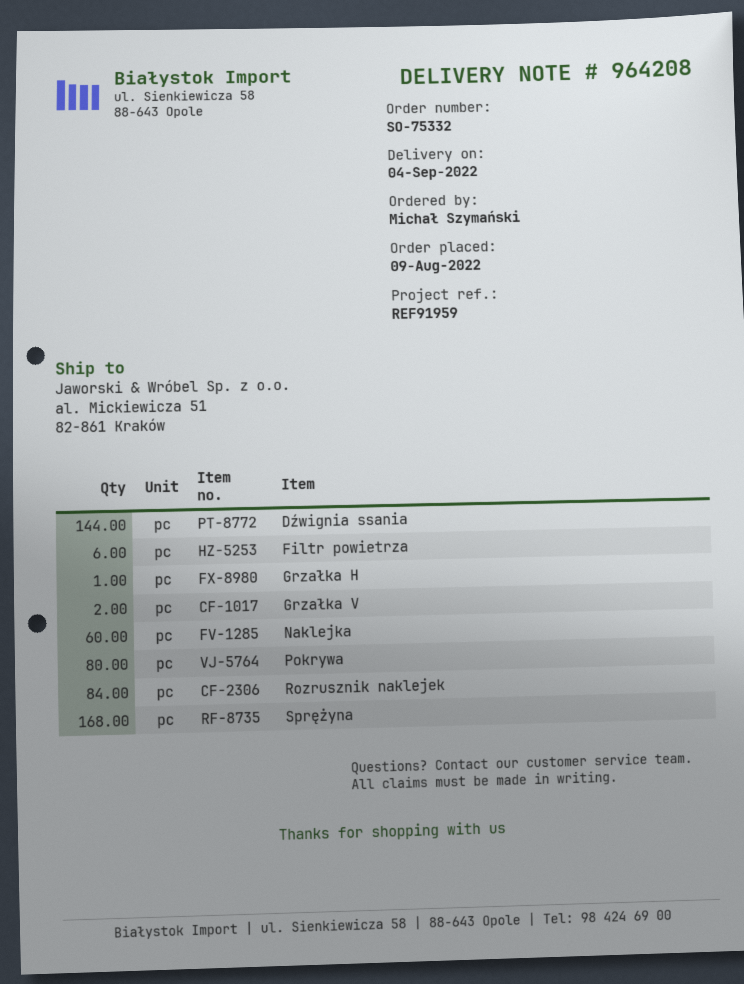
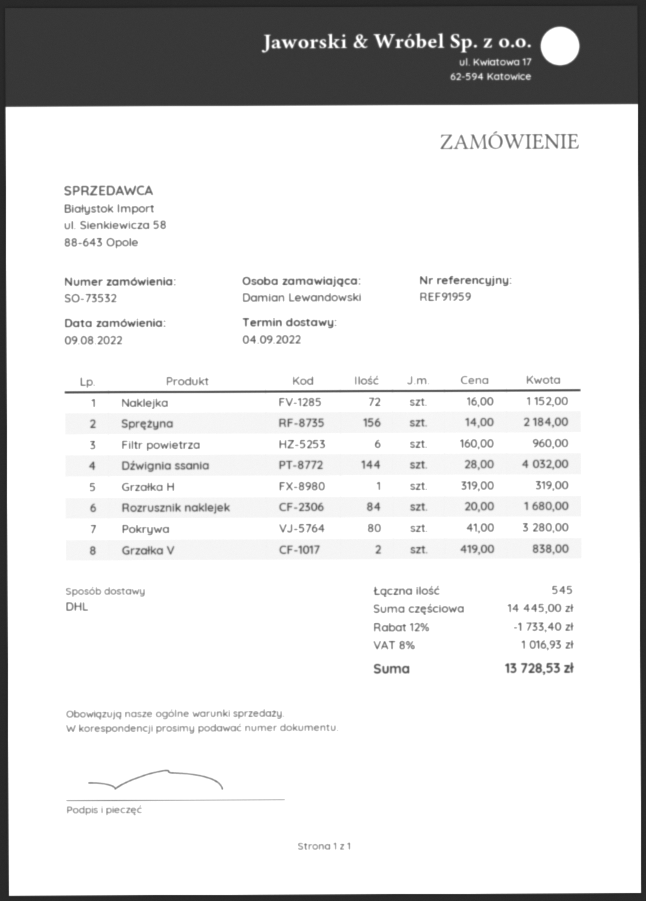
order number: SO-75332 -> SO-73532
ordered by: Michał Szymański -> Damian Lewandowski
Naklejka: 60 -> 72
Sprężyna: 168 -> 156

